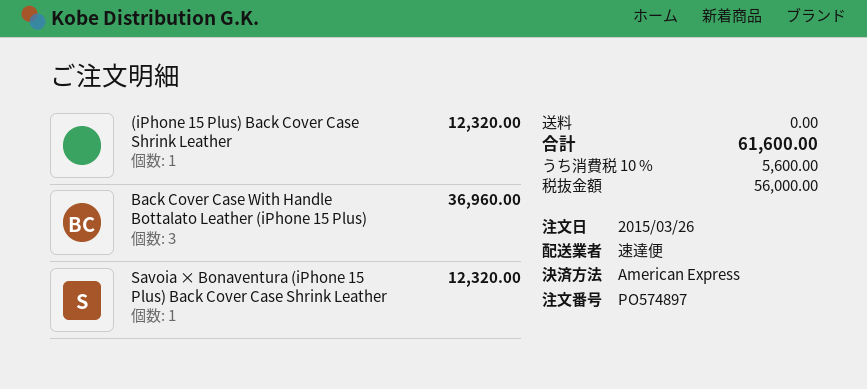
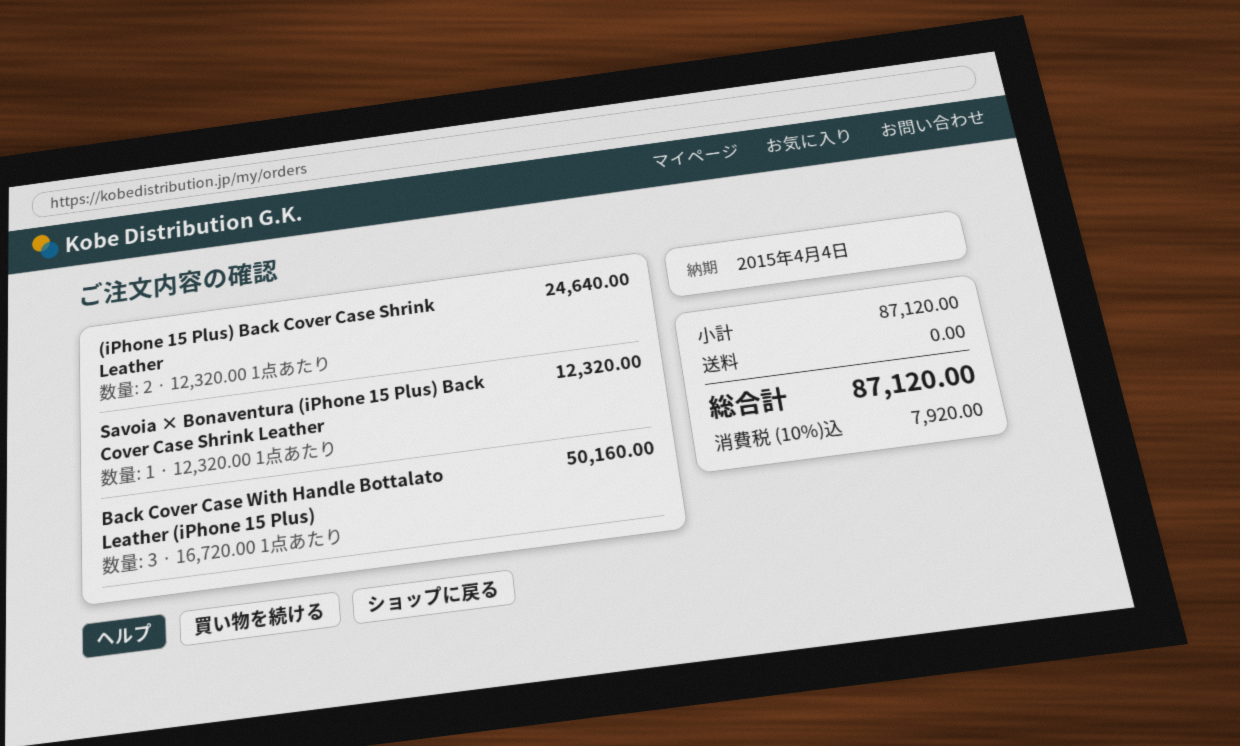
(iPhone 15 Plus) Back Cover Case Shrink Leather: 1 for 12320.00 -> 2 for 24640.00
Back Cover Case With Handle Bottalato Leather (iPhone 15 Plus): 3 for 36960.00 -> 3 for 50160.00
tax: 10% = 5600.00 -> 10% = 7920.00
total: 61600.00 -> 87120.00

